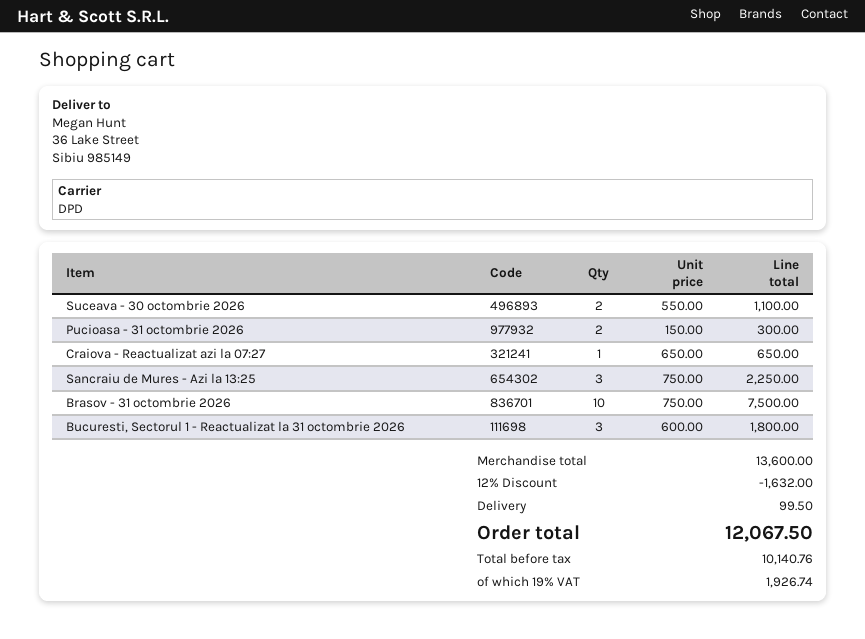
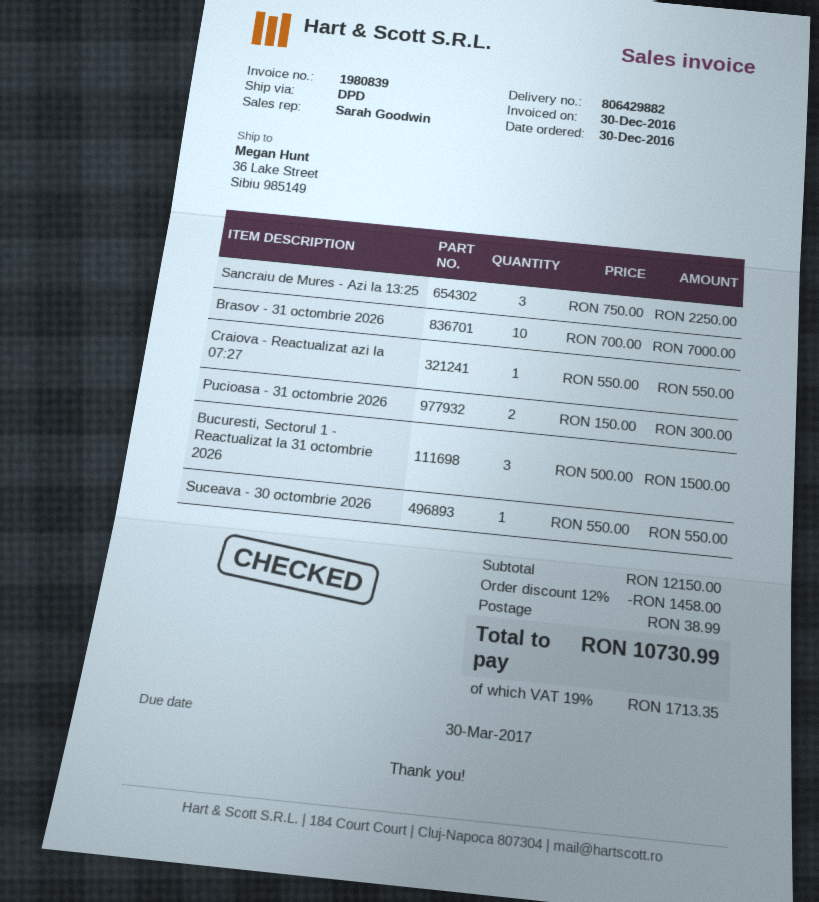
Suceava - 30 octombrie 2026: 2 x 550.00 = 1100.00 -> 1 x 550.00 = 550.00
Craiova - Reactualizat azi la 07:27: 1 x 650.00 = 650.00 -> 1 x 550.00 = 550.00
Brasov - 31 octombrie 2026: 10 x 750.00 = 7500.00 -> 10 x 700.00 = 7000.00
Bucuresti, Sectorul 1 - Reactualizat la 31 octombrie 2026: 3 x 600.00 = 1800.00 -> 3 x 500.00 = 1500.00
subtotal: 13600.00 -> 12150.00
discount: 12% = 1632.00 -> 12% = 1458.00
shipping: 99.50 -> 38.99
tax: 19% = 1926.74 -> 19% = 1713.35
total: 12067.50 -> 10730.99

